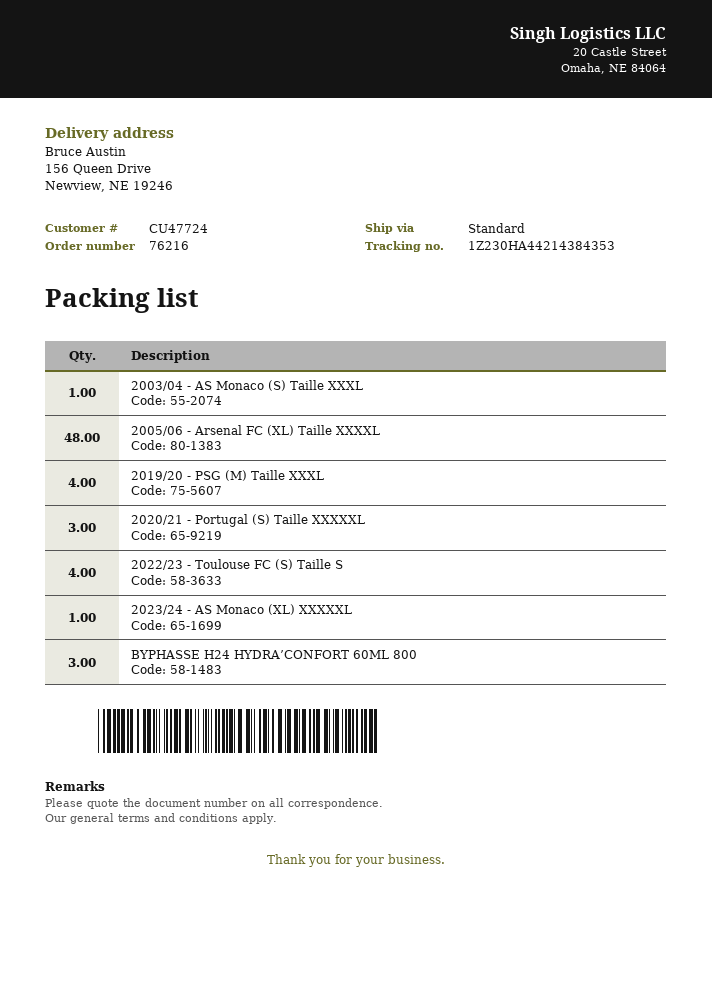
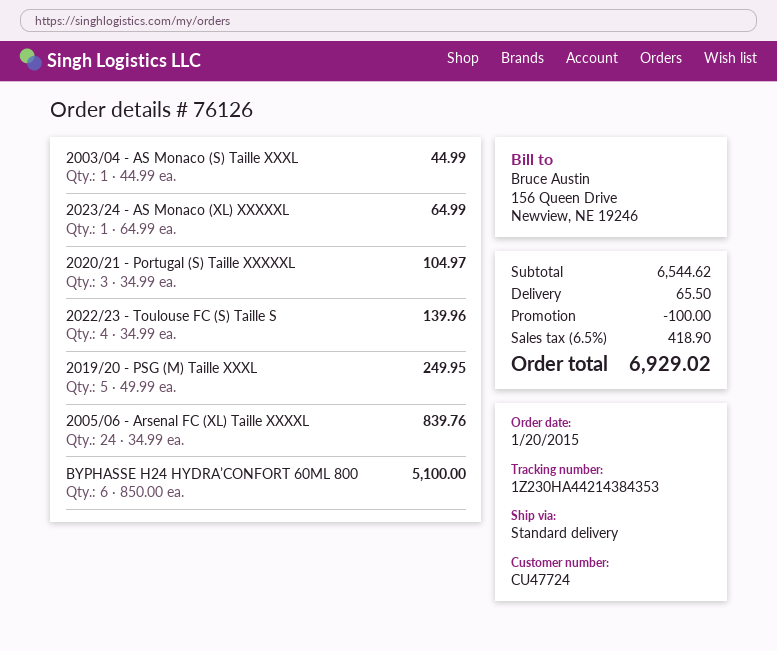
order number: 76216 -> 76126
2005/06 - Arsenal FC (XL) Taille XXXXL: 48 -> 24
2019/20 - PSG (M) Taille XXXL: 4 -> 5
BYPHASSE H24 HYDRA’CONFORT 60ML 800: 3 -> 6

